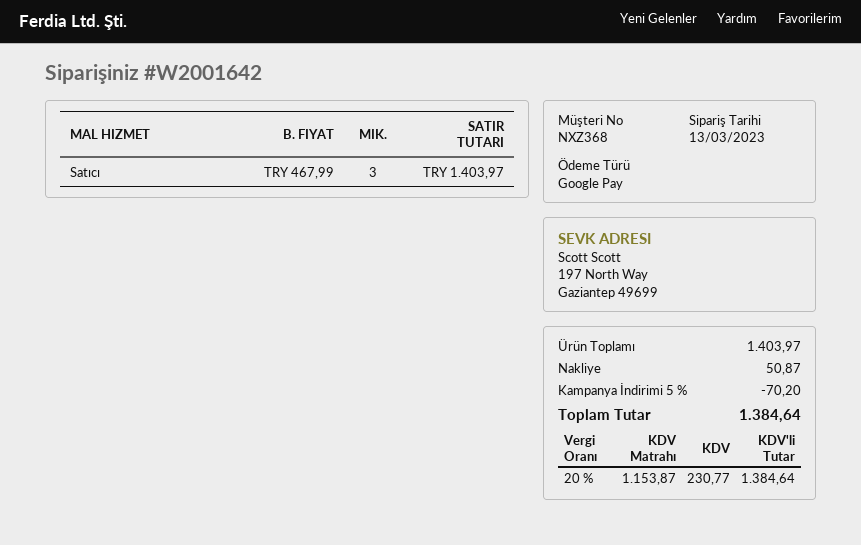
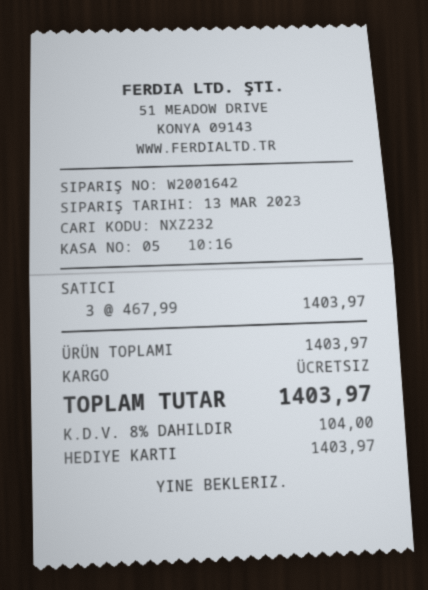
customer number: NXZ368 -> NXZ232
payment method: Google Pay -> gift card
discount: 5% = 70.20 -> none
shipping: 50.87 -> 0.00
tax: 20% = 230.77 -> 8% = 104.00
total: 1384.64 -> 1403.97

